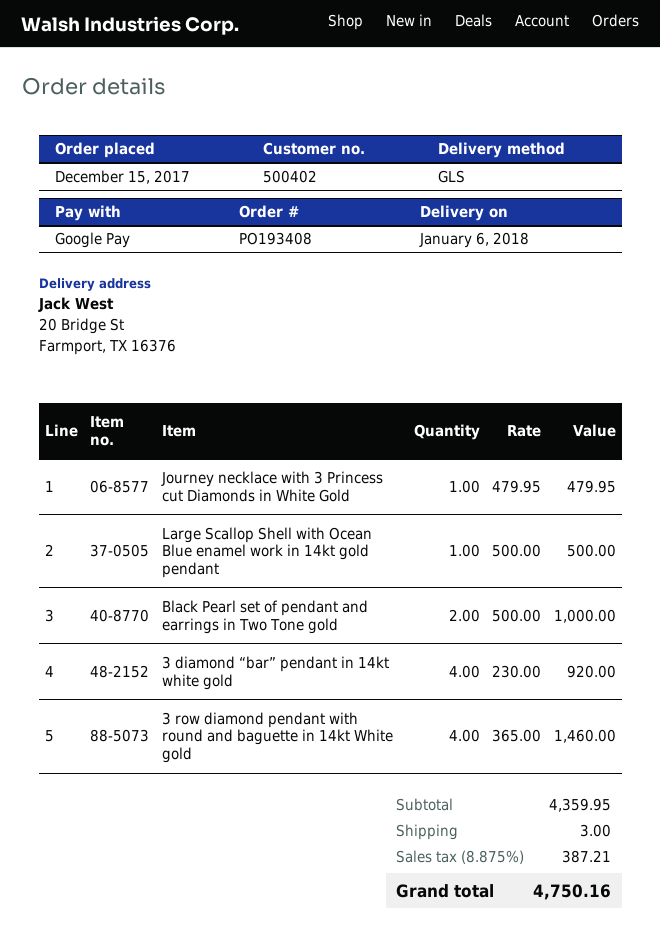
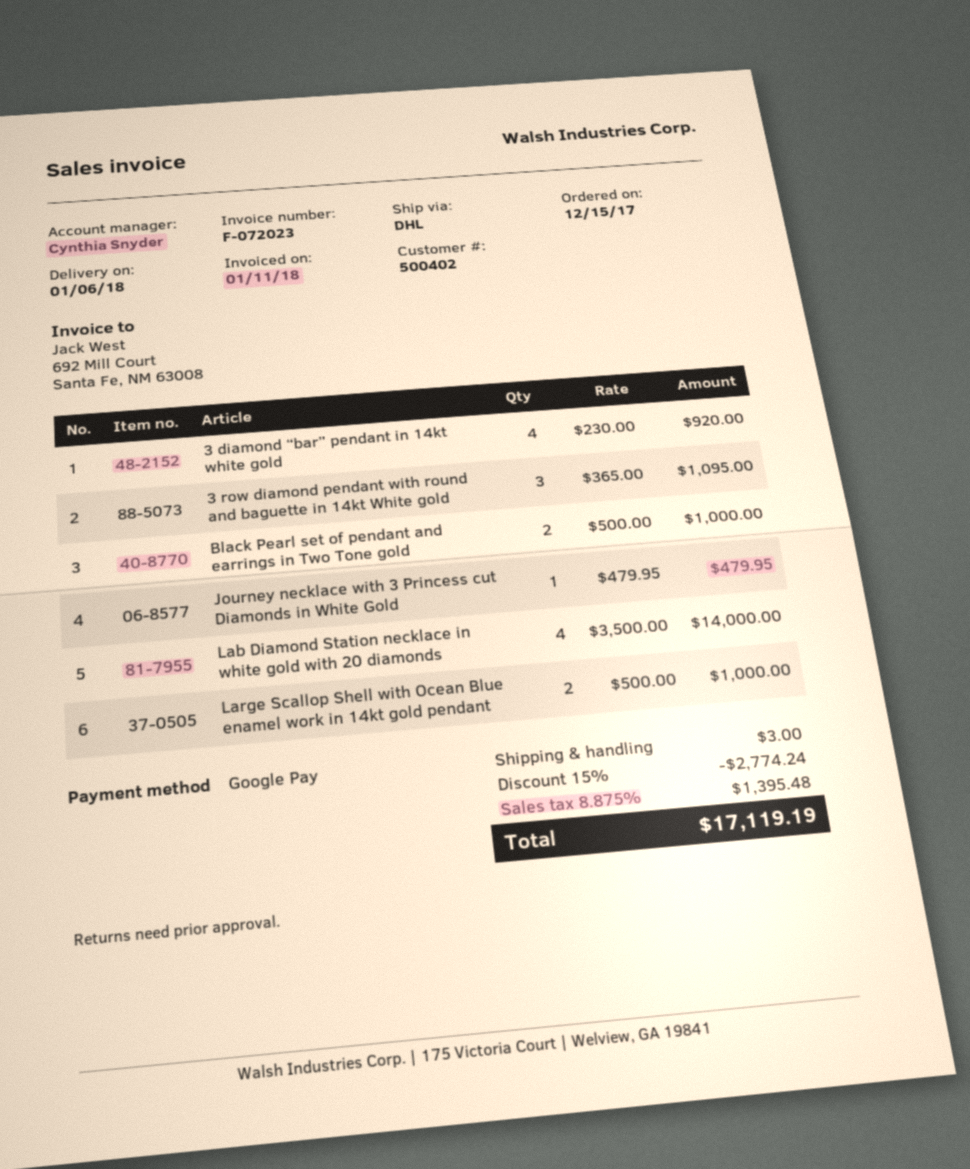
shipping method: GLS -> DHL
Large Scallop Shell with Ocean Blue enamel work in 14kt gold pendant: 1 x 500.00 = 500.00 -> 2 x 500.00 = 1000.00
3 row diamond pendant with round and baguette in 14kt White gold: 4 x 365.00 = 1460.00 -> 3 x 365.00 = 1095.00
Lab Diamond Station necklace in white gold with 20 diamonds: none -> 4 x 3500.00 = 14000.00
discount: none -> 15% = 2774.24
tax: 8.875% = 387.21 -> 8.875% = 1395.48
total: 4750.16 -> 17119.19

